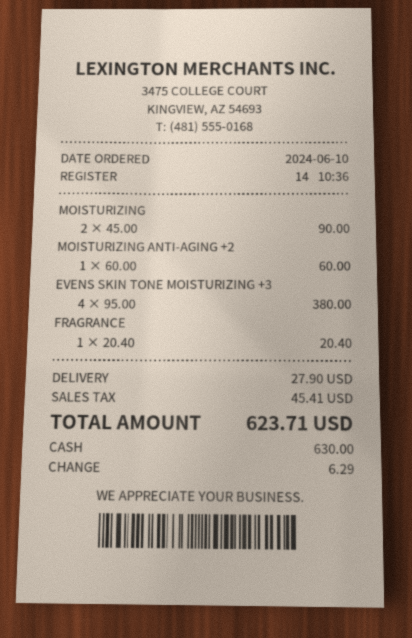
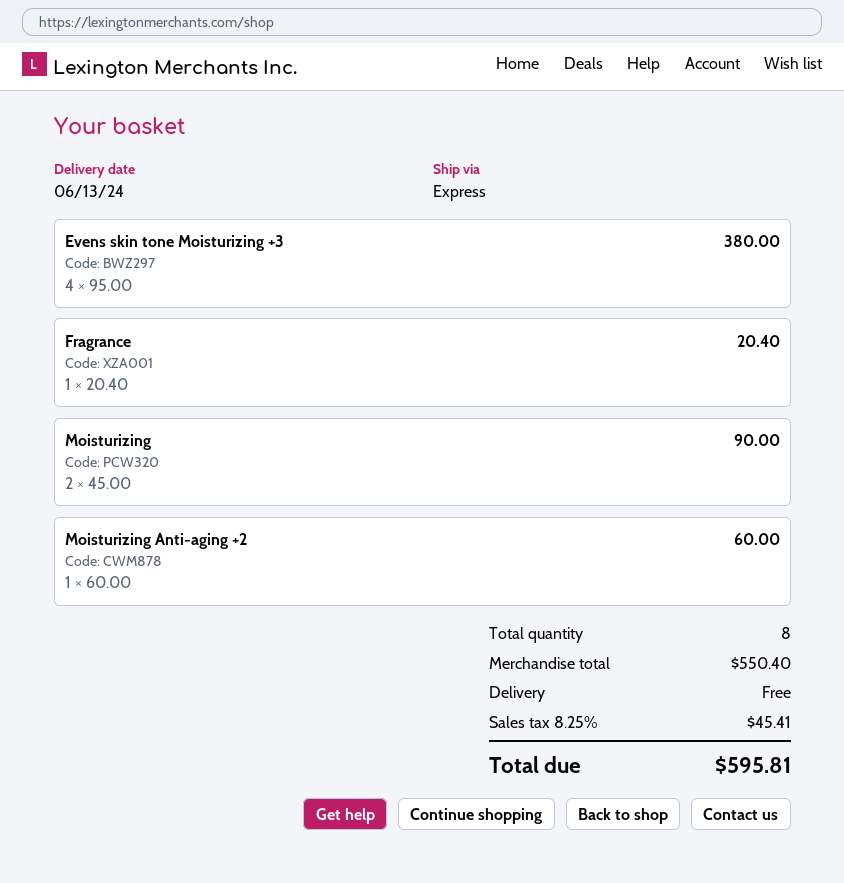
shipping: 27.90 -> 0.00
total: 623.71 -> 595.81

